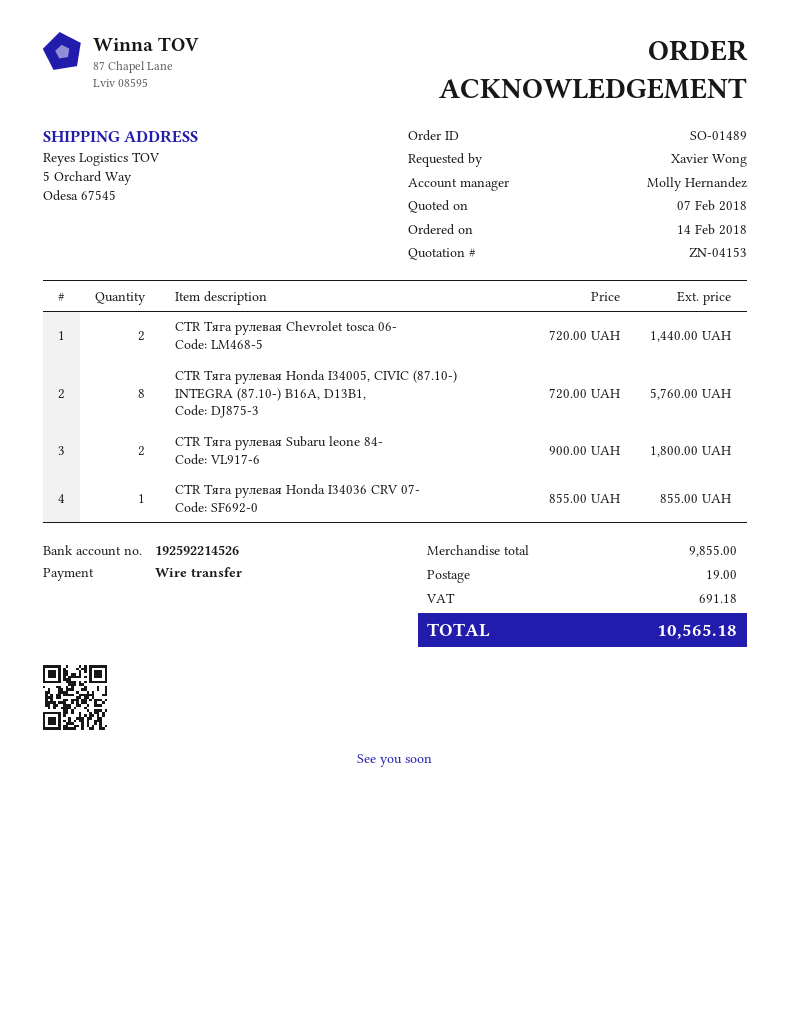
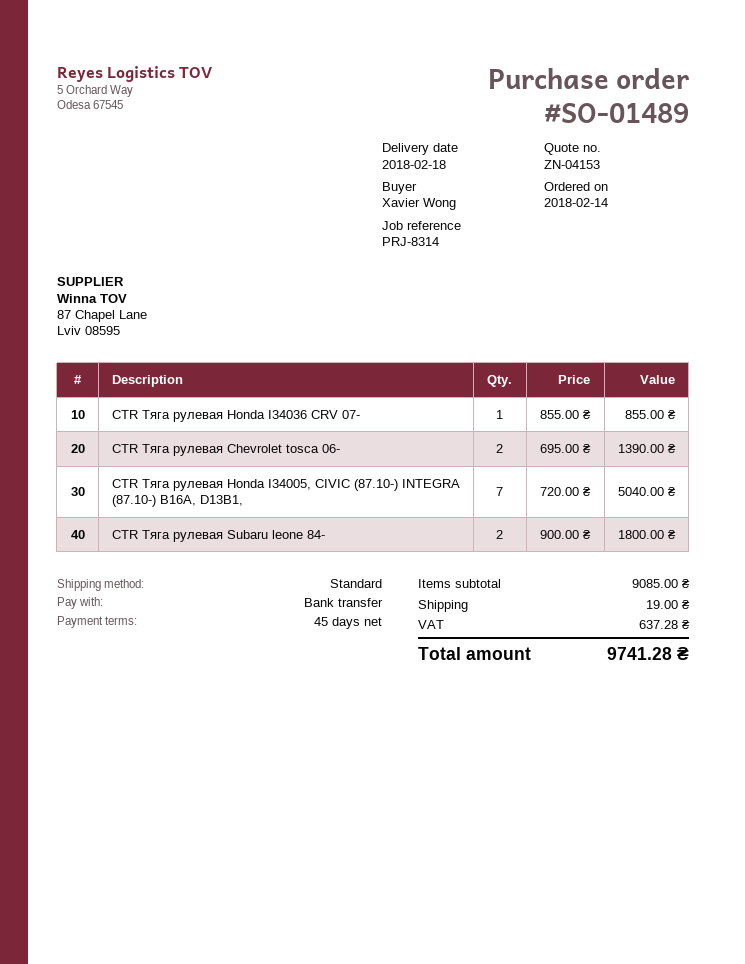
CTR Тяга рулевая Chevrolet tosca 06-: 2 x 720.00 = 1440.00 -> 2 x 695.00 = 1390.00
CTR Тяга рулевая Honda I34005, CIVIC (87.10-) INTEGRA (87.10-) B16A, D13B1,: 8 x 720.00 = 5760.00 -> 7 x 720.00 = 5040.00
subtotal: 9855.00 -> 9085.00
tax: 691.18 -> 637.28
total: 10565.18 -> 9741.28

